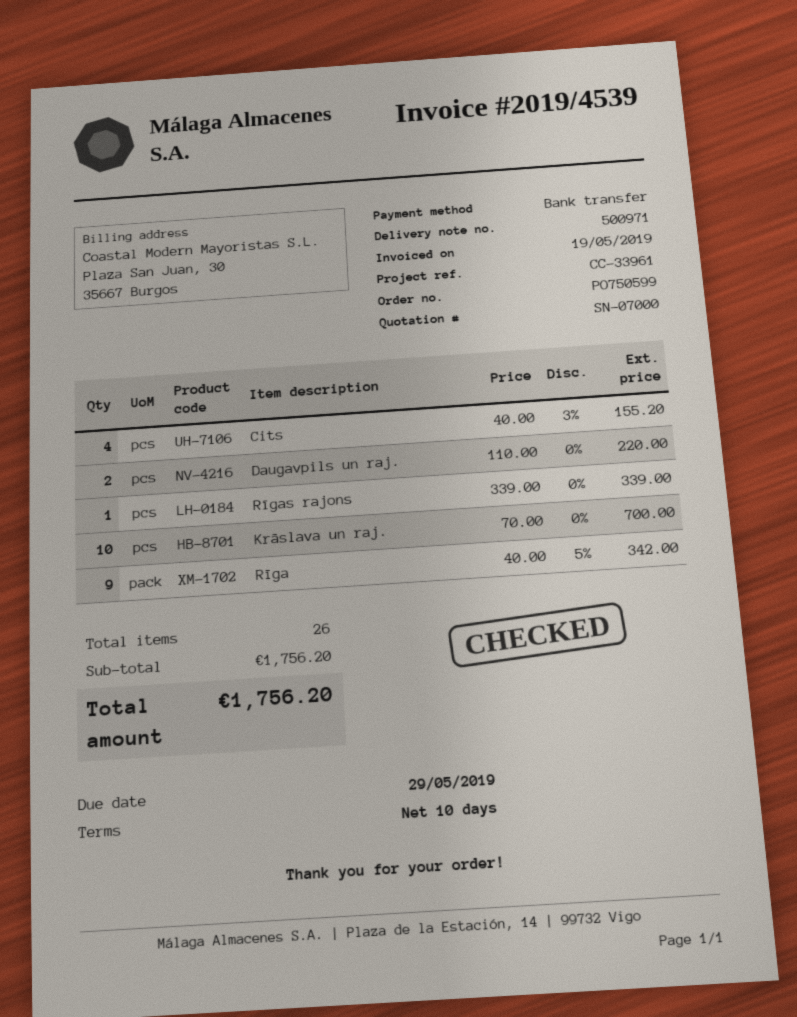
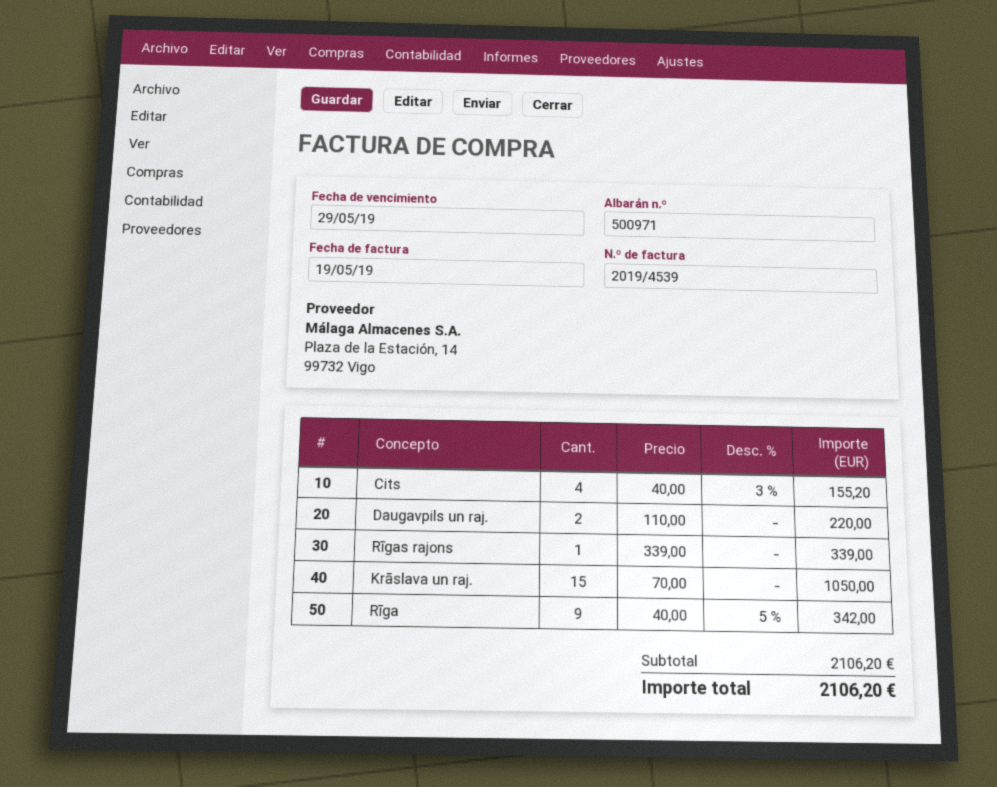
Krāslava un raj.: 10 x 70.00 = 700.00 -> 15 x 70.00 = 1050.00
subtotal: 1756.20 -> 2106.20
total: 1756.20 -> 2106.20

